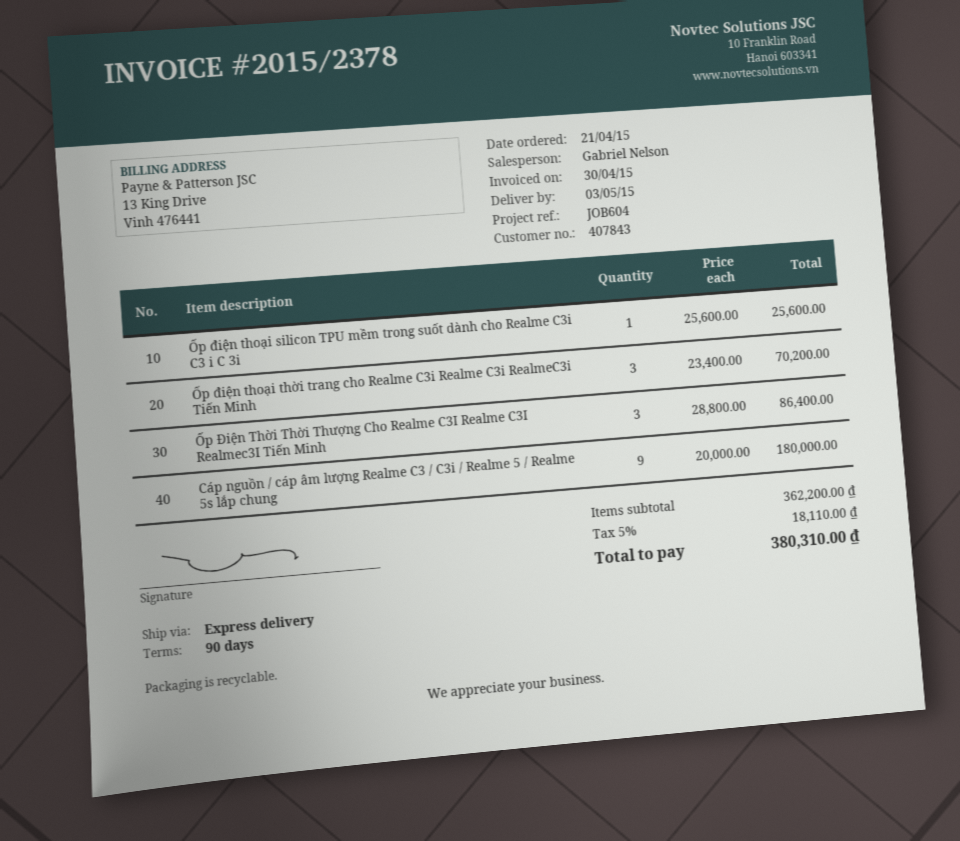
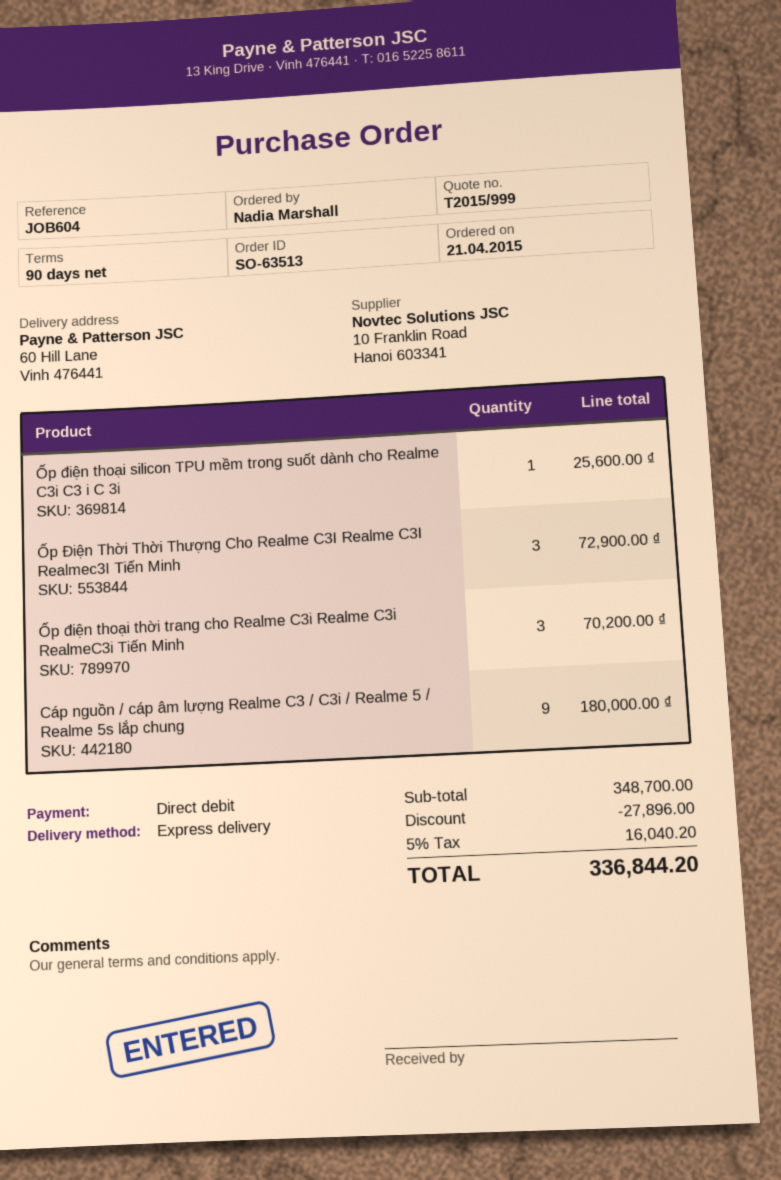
Ốp Điện Thời Thời Thượng Cho Realme C3I Realme C3I Realmec3I Tiến Minh: 3 for 86400.00 -> 3 for 72900.00
subtotal: 362200.00 -> 348700.00
discount: none -> 27896.00
tax: 5% = 18110.00 -> 5% = 16040.20
total: 380310.00 -> 336844.20

